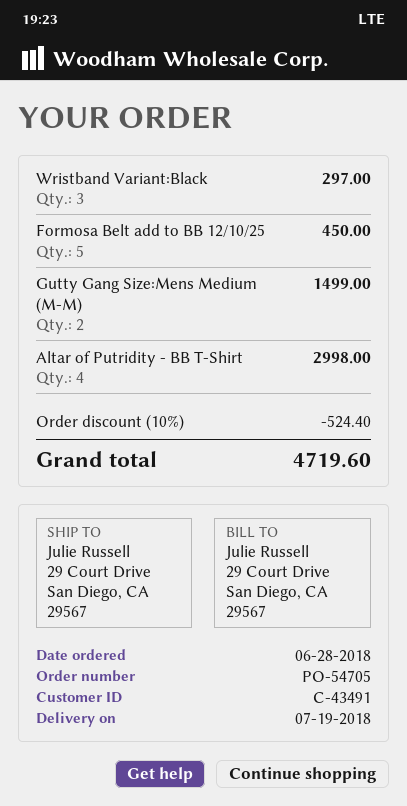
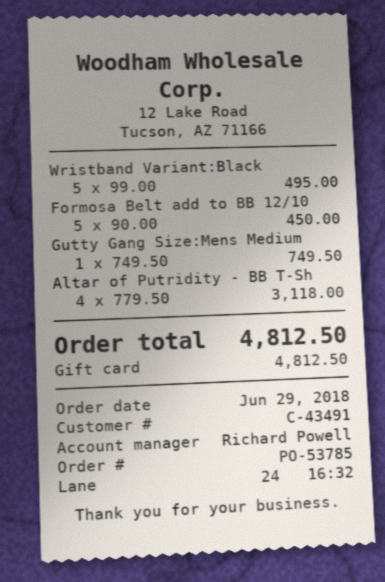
order number: PO-54705 -> PO-53785
order date: 2018-06-28 -> 2018-06-29
Wristband Variant:Black: 3 for 297.00 -> 5 for 495.00
Gutty Gang Size:Mens Medium (M-M): 2 for 1499.00 -> 1 for 749.50
Altar of Putridity - BB T-Shirt: 4 for 2998.00 -> 4 for 3118.00
discount: 10% = 524.40 -> none
total: 4719.60 -> 4812.50

